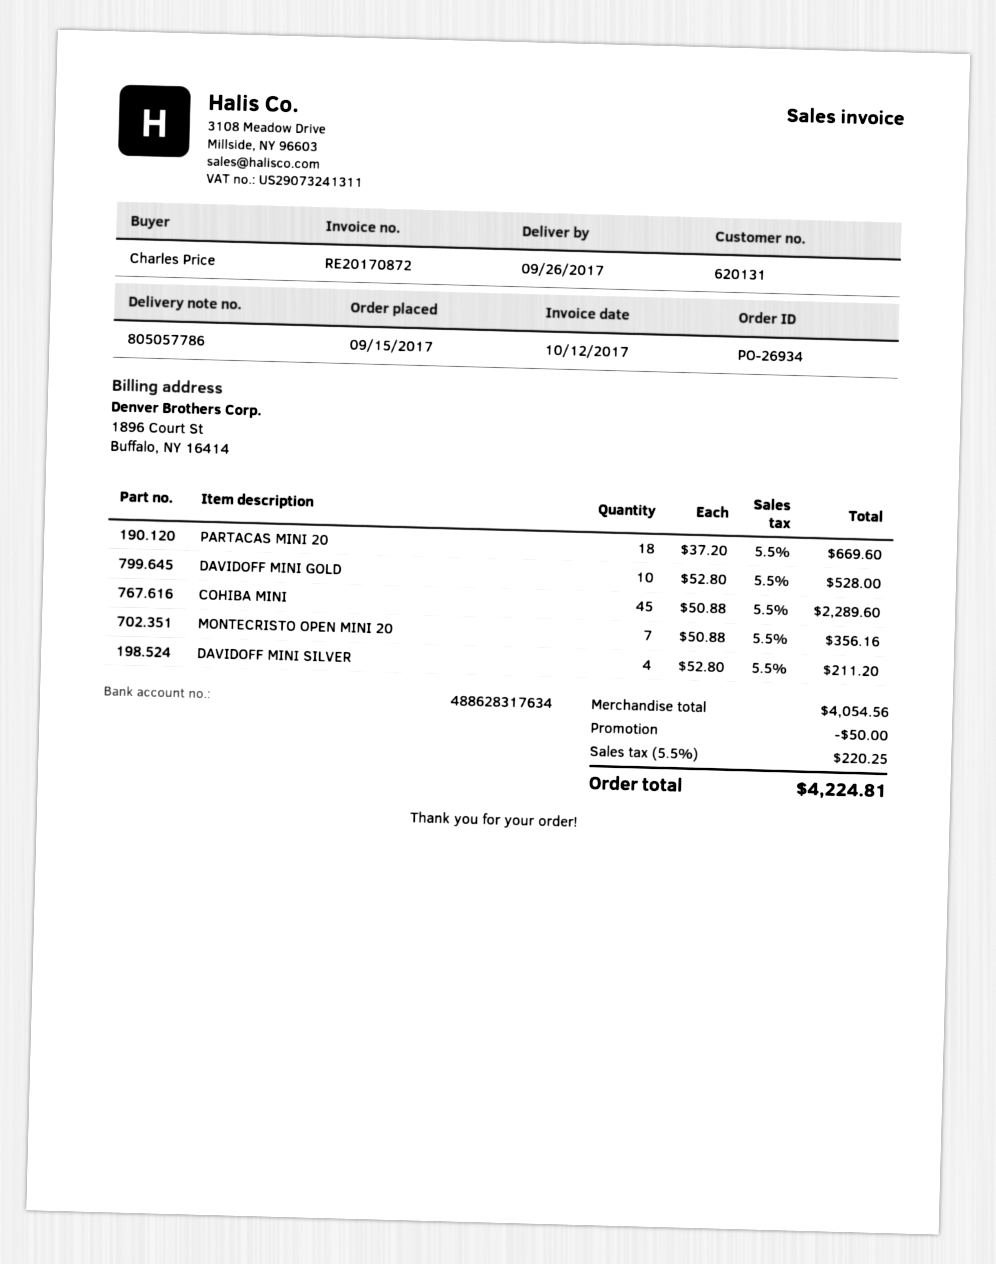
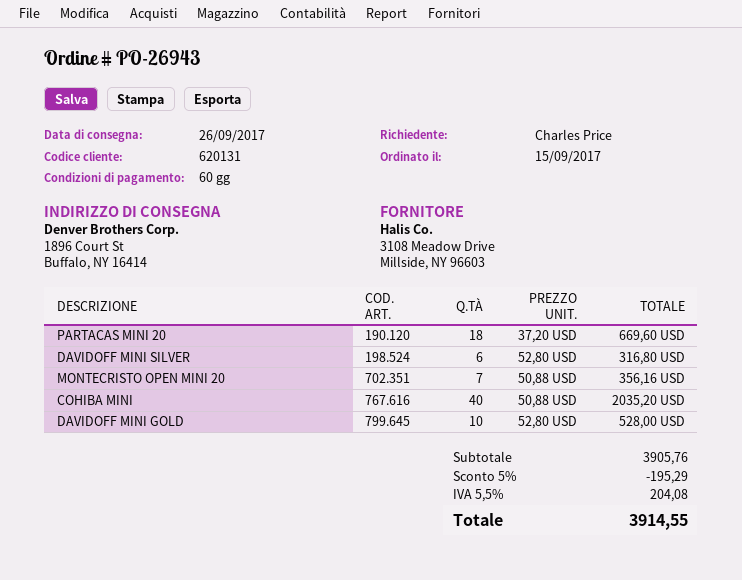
order number: PO-26934 -> PO-26943
COHIBA MINI: 45 x 50.88 = 2289.60 -> 40 x 50.88 = 2035.20
DAVIDOFF MINI SILVER: 4 x 52.80 = 211.20 -> 6 x 52.80 = 316.80
subtotal: 4054.56 -> 3905.76
discount: 50.00 -> 195.29
tax: 5.5% = 220.25 -> 5.5% = 204.08
total: 4224.81 -> 3914.55

